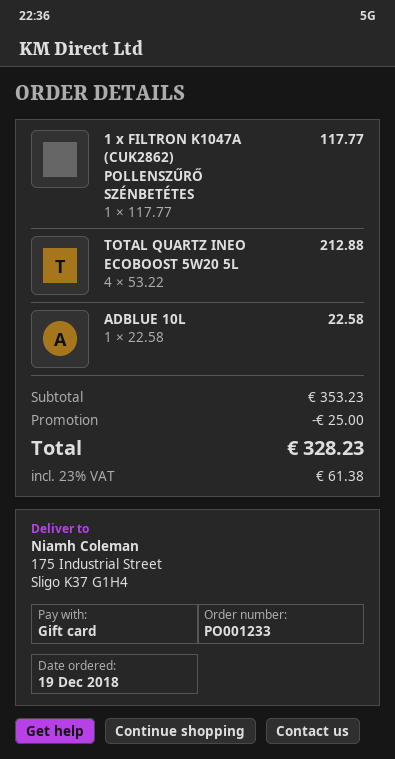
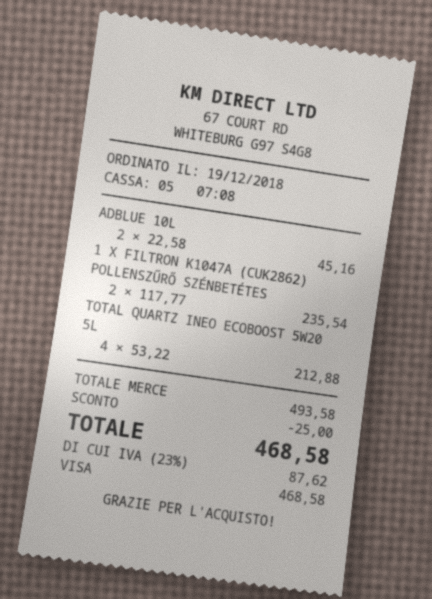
payment method: gift card -> Visa
1 x FILTRON K1047A (CUK2862) POLLENSZŰRŐ SZÉNBETÉTES: 1 x 117.77 = 117.77 -> 2 x 117.77 = 235.54
ADBLUE 10L: 1 x 22.58 = 22.58 -> 2 x 22.58 = 45.16
subtotal: 353.23 -> 493.58
tax: 23% = 61.38 -> 23% = 87.62
total: 328.23 -> 468.58

